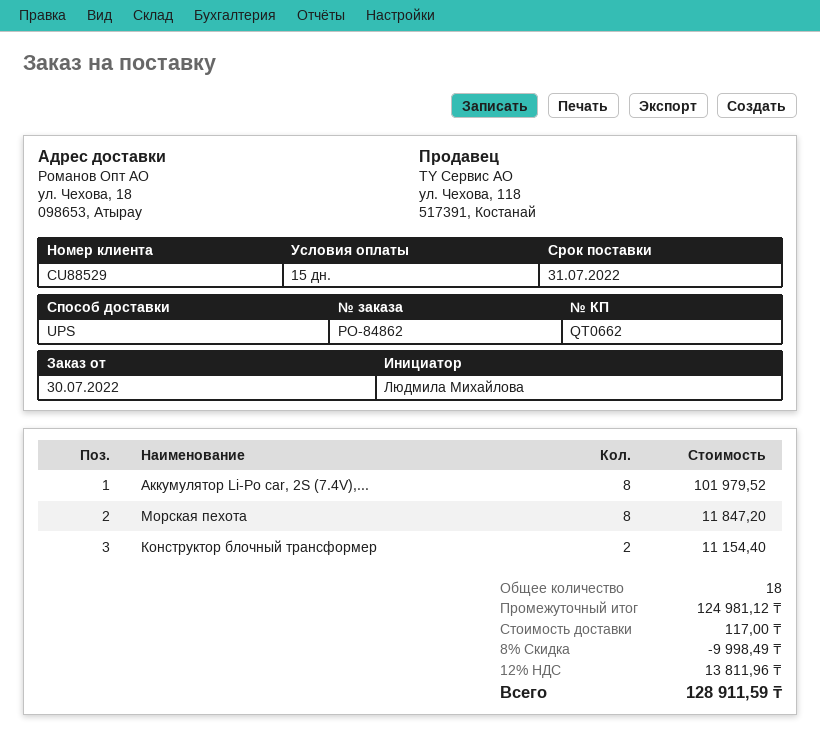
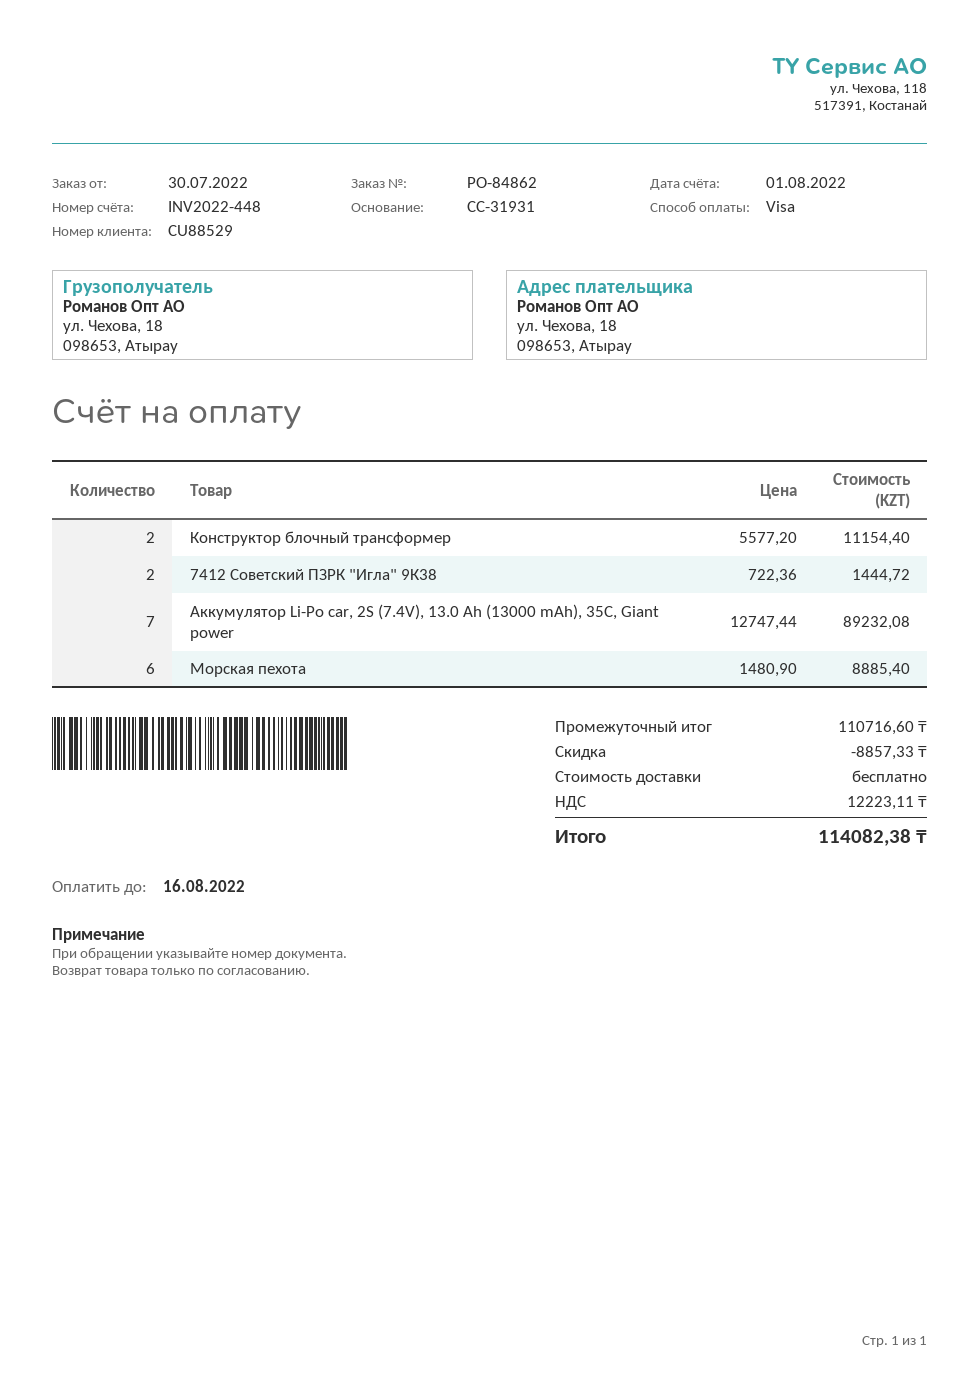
Аккумулятор Li-Po car, 2S (7.4V),...: 8 for 101979.52 -> 7 for 89232.08
Морская пехота: 8 for 11847.20 -> 6 for 8885.40
7412 Советский ПЗРК "Игла" 9К38: none -> 2 for 1444.72
subtotal: 124981.12 -> 110716.60
discount: 9998.49 -> 8857.33
shipping: 117.00 -> 0.00
tax: 13811.96 -> 12223.11
total: 128911.59 -> 114082.38

